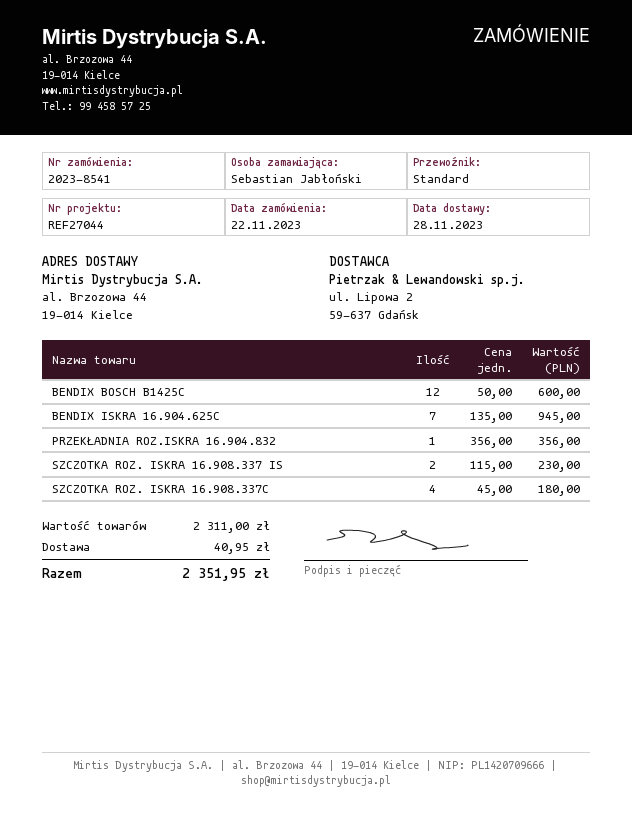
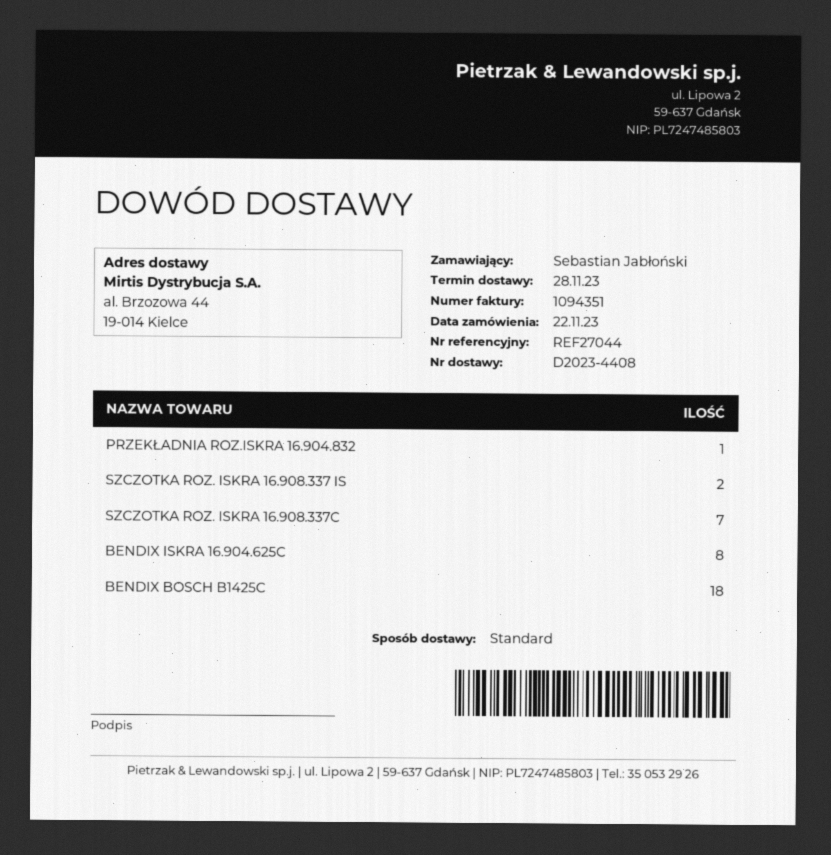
BENDIX BOSCH B1425C: 12 -> 18
BENDIX ISKRA 16.904.625C: 7 -> 8
SZCZOTKA ROZ. ISKRA 16.908.337C: 4 -> 7

